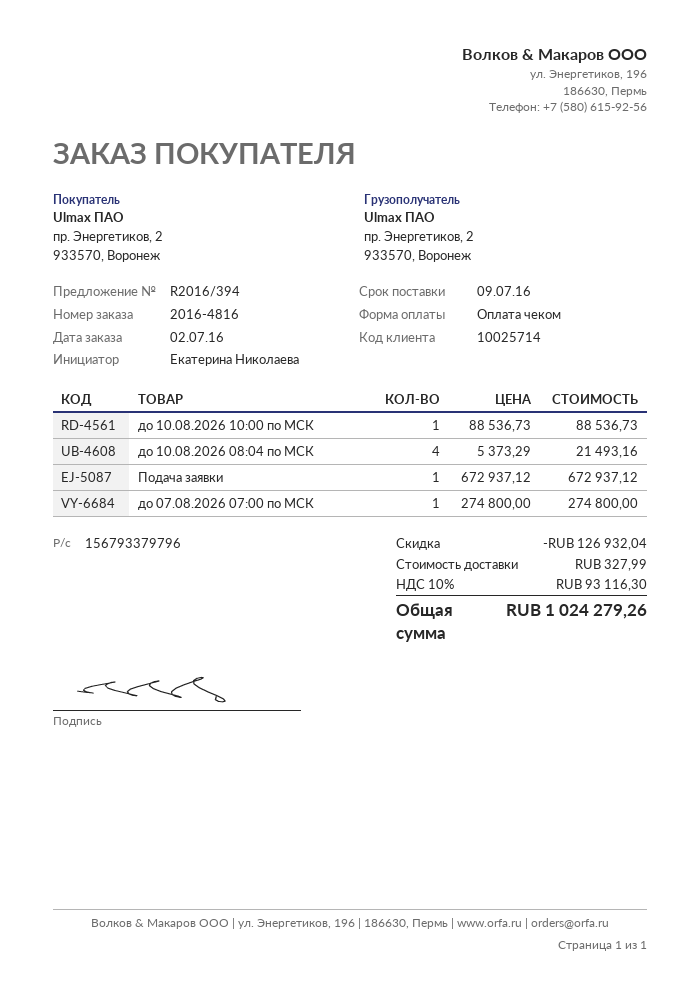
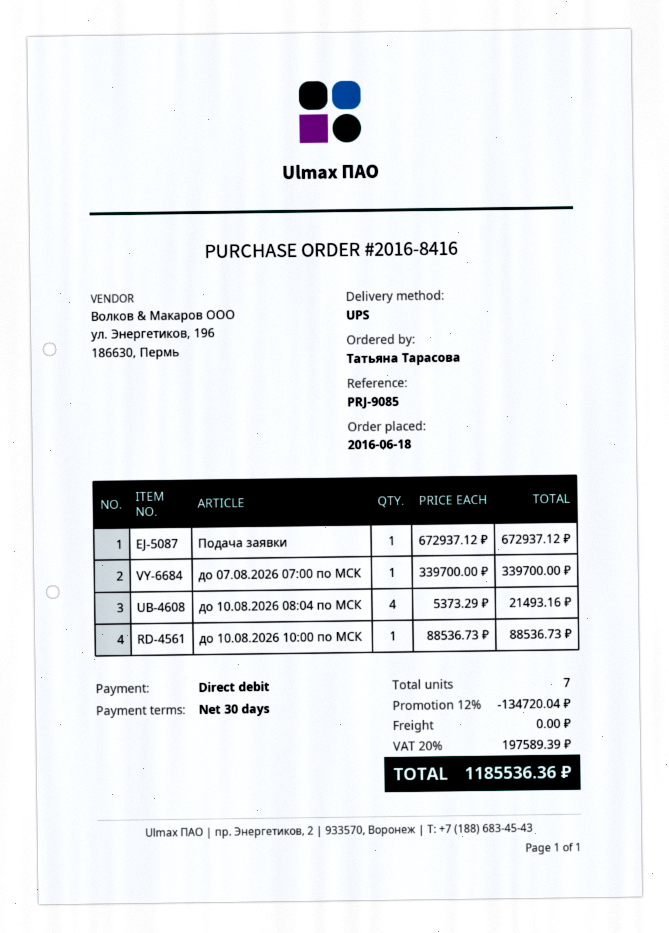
order number: 2016-4816 -> 2016-8416
order date: 2016-07-02 -> 2016-06-18
ordered by: Екатерина Николаева -> Татьяна Тарасова
payment method: cheque -> direct debit
до 07.08.2026 07:00 по МСК: 1 x 274800.00 = 274800.00 -> 1 x 339700.00 = 339700.00
discount: 126932.04 -> 134720.04
shipping: 327.99 -> 0.00
tax: 10% = 93116.30 -> 20% = 197589.39
total: 1024279.26 -> 1185536.36

